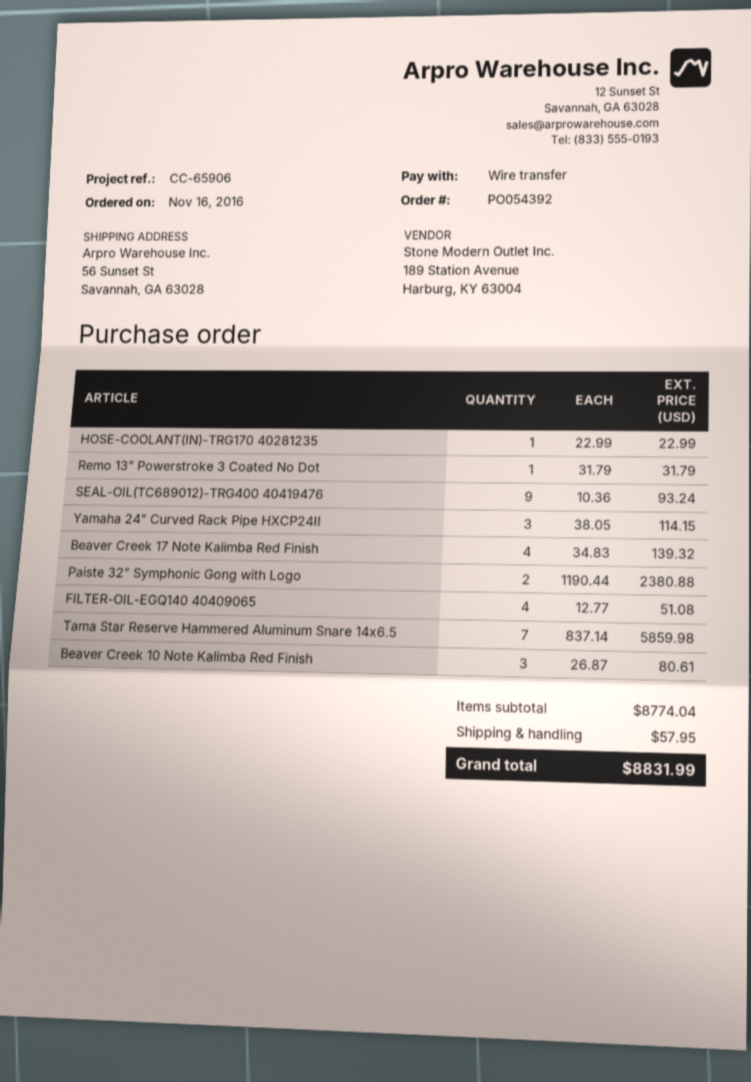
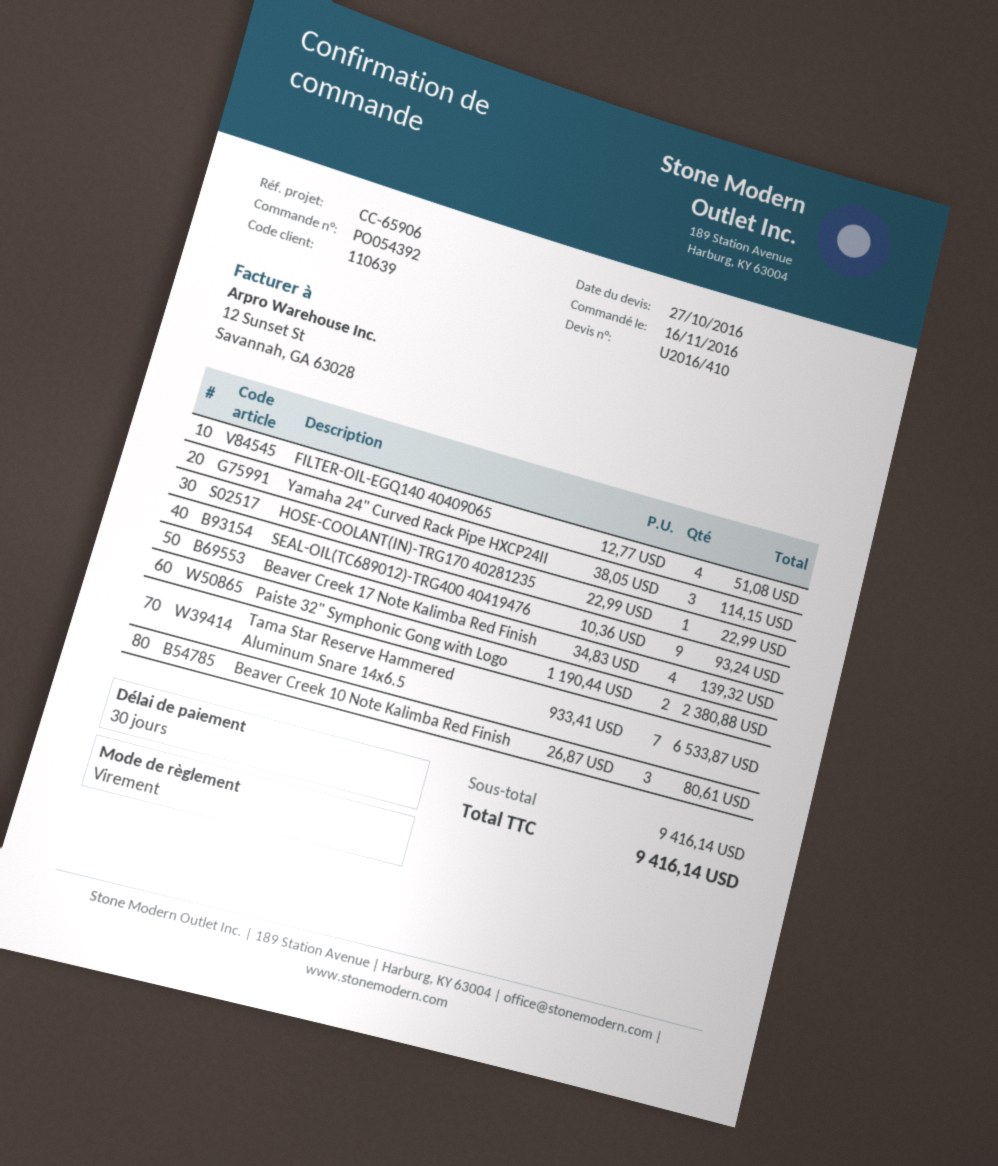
Remo 13" Powerstroke 3 Coated No Dot: 1 x 31.79 = 31.79 -> none
Tama Star Reserve Hammered Aluminum Snare 14x6.5: 7 x 837.14 = 5859.98 -> 7 x 933.41 = 6533.87
subtotal: 8774.04 -> 9416.14
shipping: 57.95 -> none
total: 8831.99 -> 9416.14

